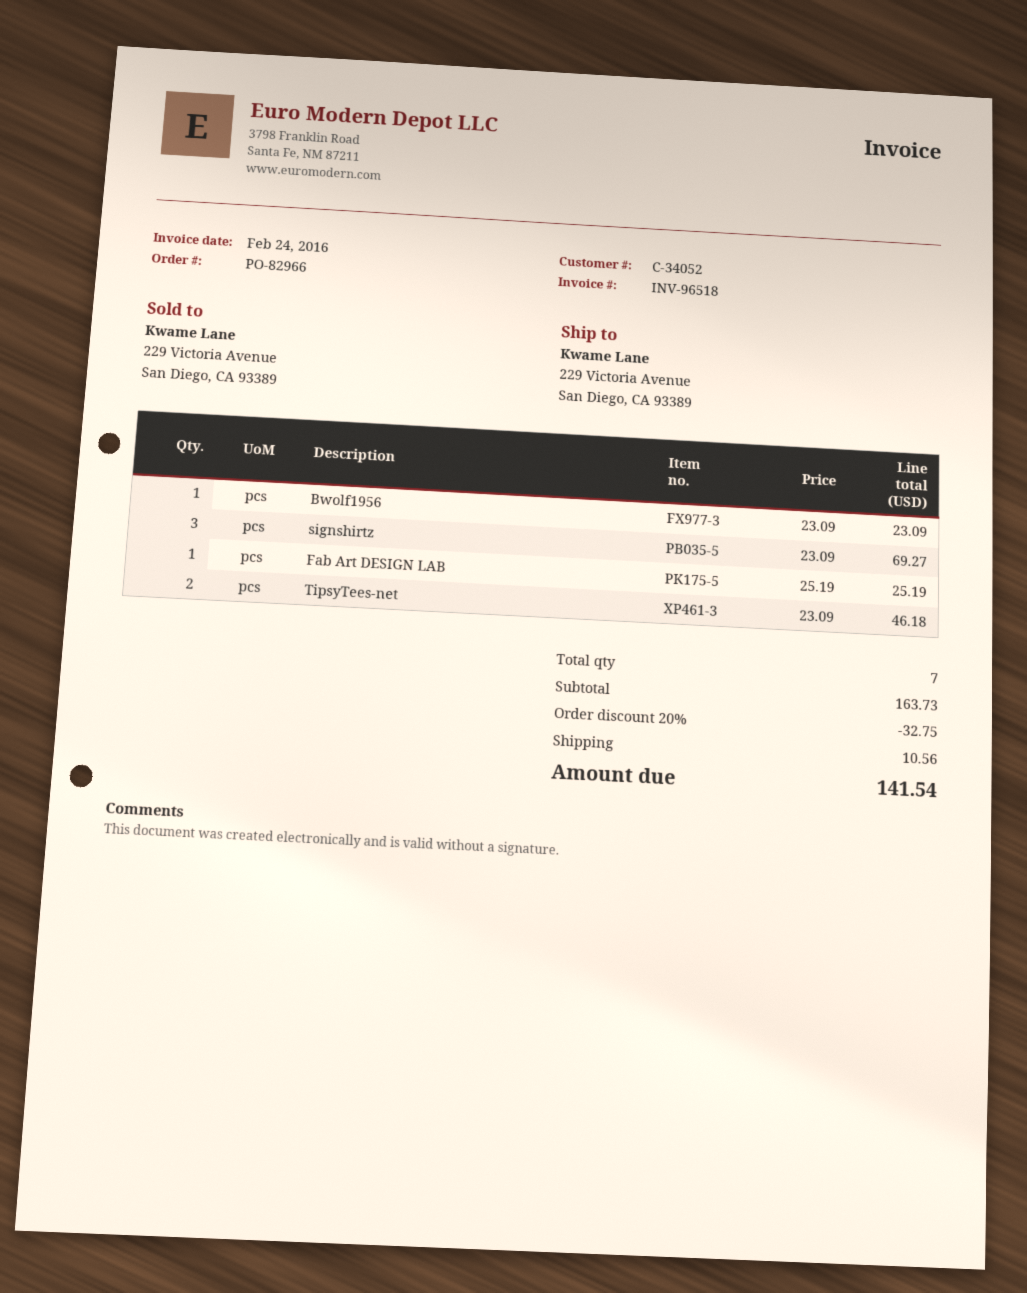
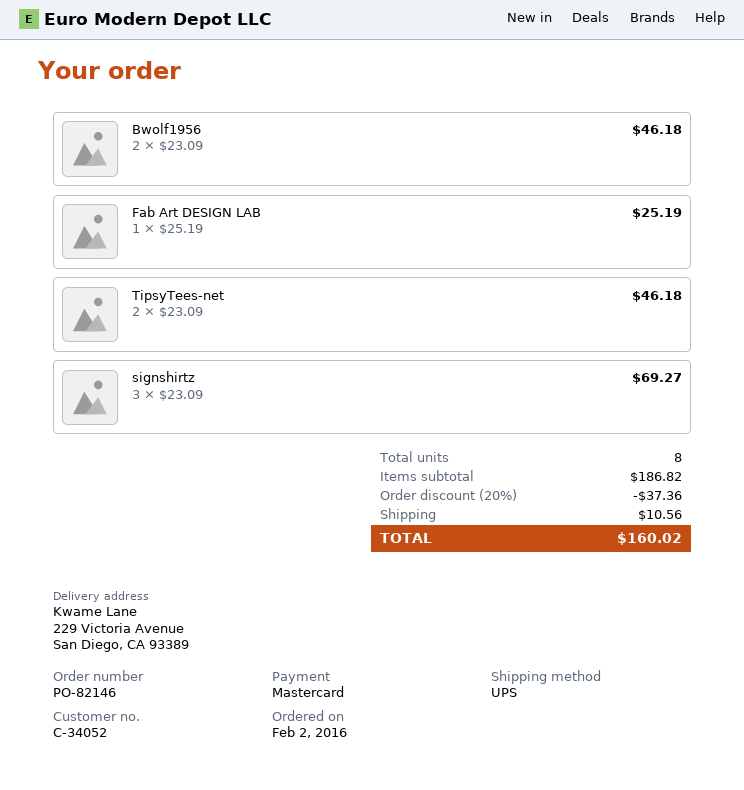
order number: PO-82966 -> PO-82146
Bwolf1956: 1 x 23.09 = 23.09 -> 2 x 23.09 = 46.18
total quantity: 7 -> 8
subtotal: 163.73 -> 186.82
discount: 20% = 32.75 -> 20% = 37.36
total: 141.54 -> 160.02

